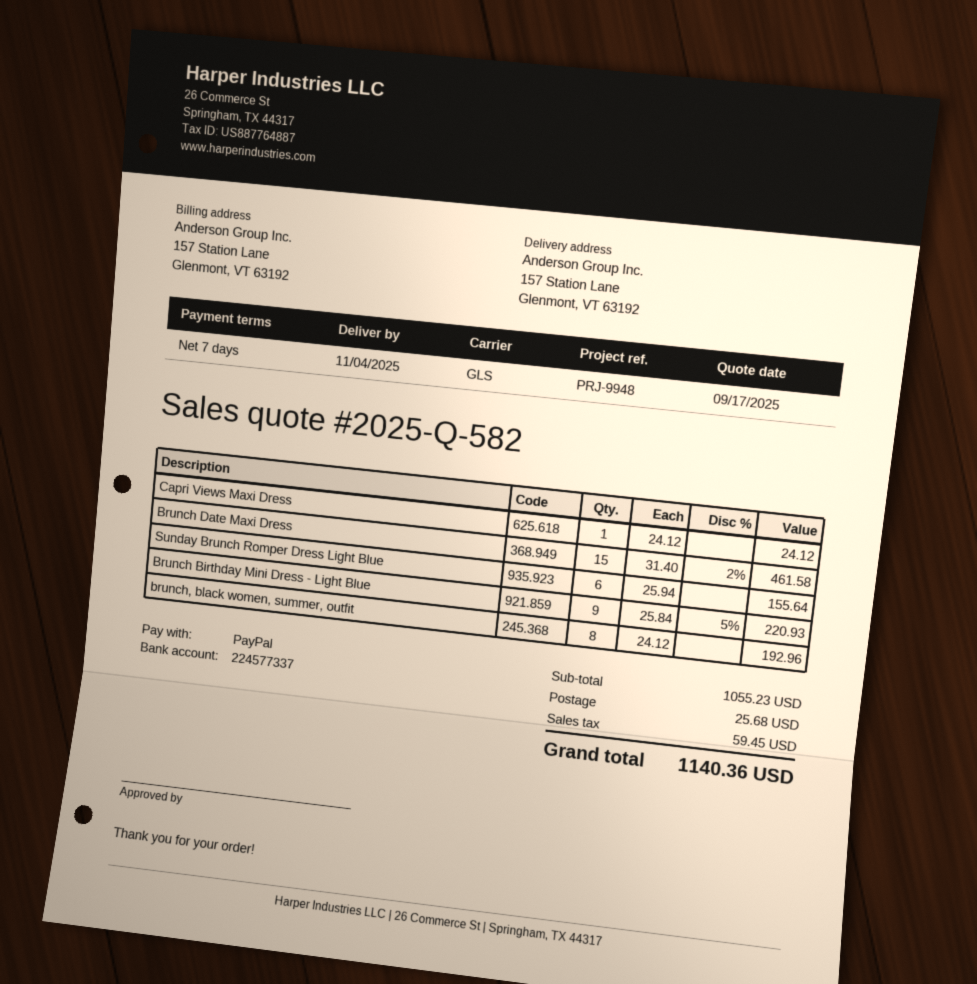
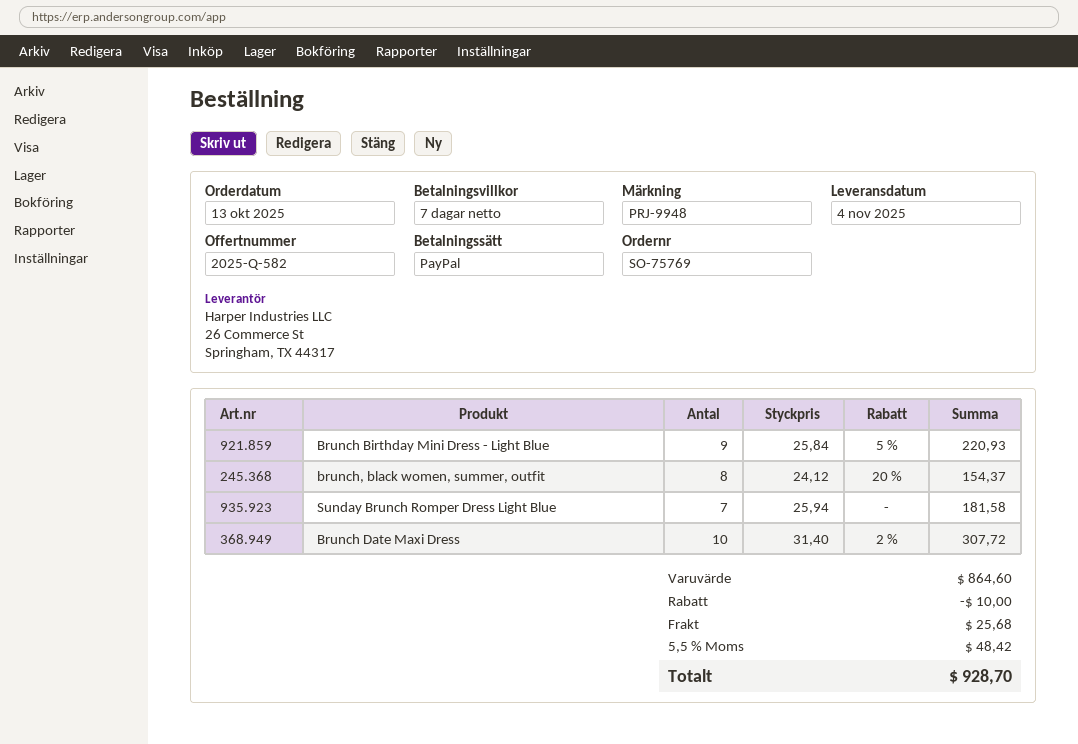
Capri Views Maxi Dress: 1 x 24.12 = 24.12 -> none
Brunch Date Maxi Dress: 15 x 31.40 - 2% = 461.58 -> 10 x 31.40 - 2% = 307.72
Sunday Brunch Romper Dress Light Blue: 6 x 25.94 = 155.64 -> 7 x 25.94 = 181.58
brunch, black women, summer, outfit: 8 x 24.12 = 192.96 -> 8 x 24.12 - 20% = 154.37
subtotal: 1055.23 -> 864.60
discount: none -> 10.00
tax: 59.45 -> 48.42
total: 1140.36 -> 928.70

